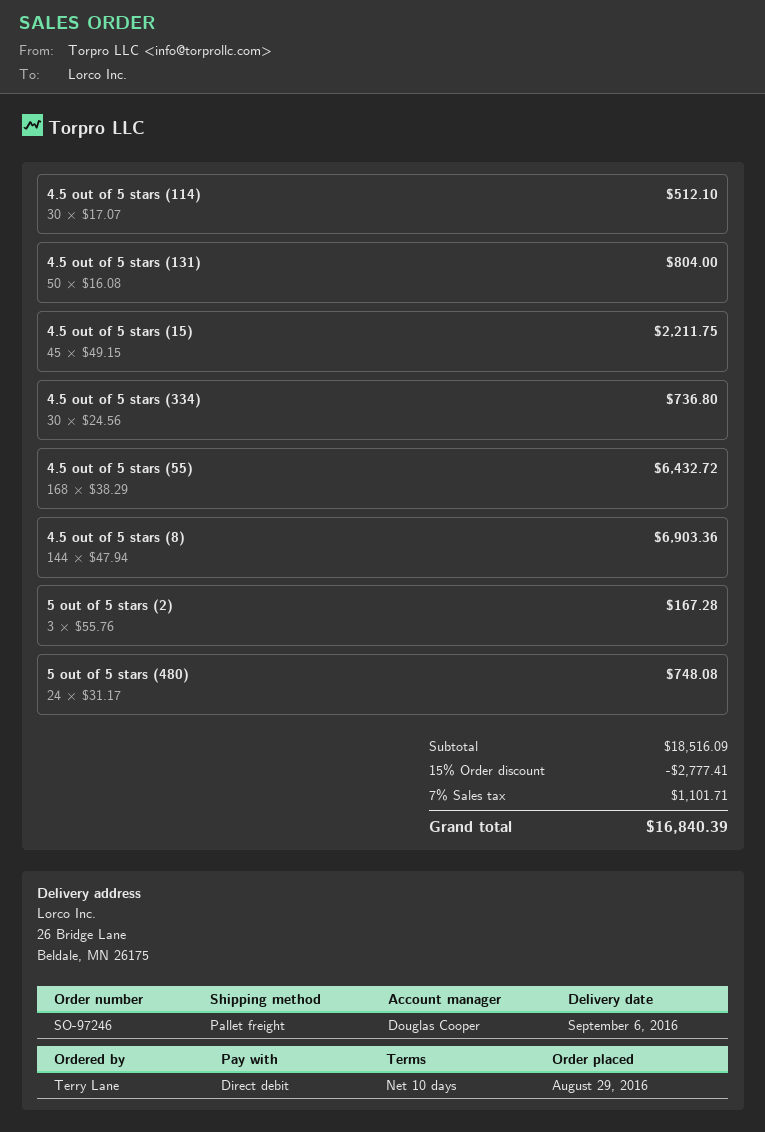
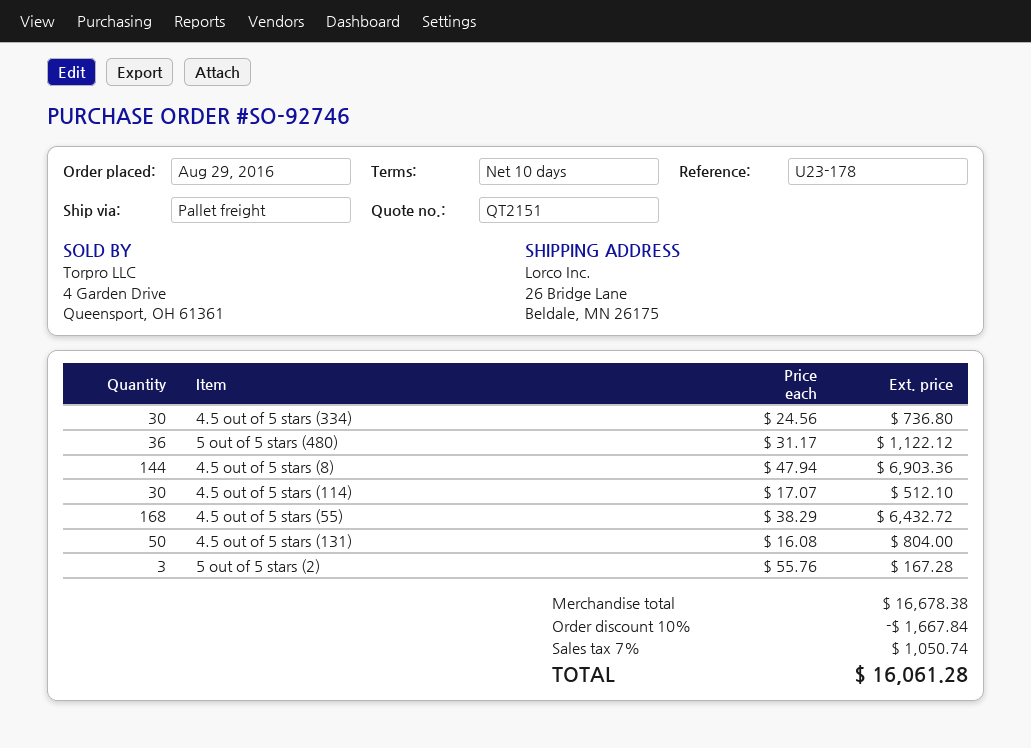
order number: SO-97246 -> SO-92746
4.5 out of 5 stars (15): 45 x 49.15 = 2211.75 -> none
5 out of 5 stars (480): 24 x 31.17 = 748.08 -> 36 x 31.17 = 1122.12
subtotal: 18516.09 -> 16678.38
discount: 15% = 2777.41 -> 10% = 1667.84
tax: 7% = 1101.71 -> 7% = 1050.74
total: 16840.39 -> 16061.28

